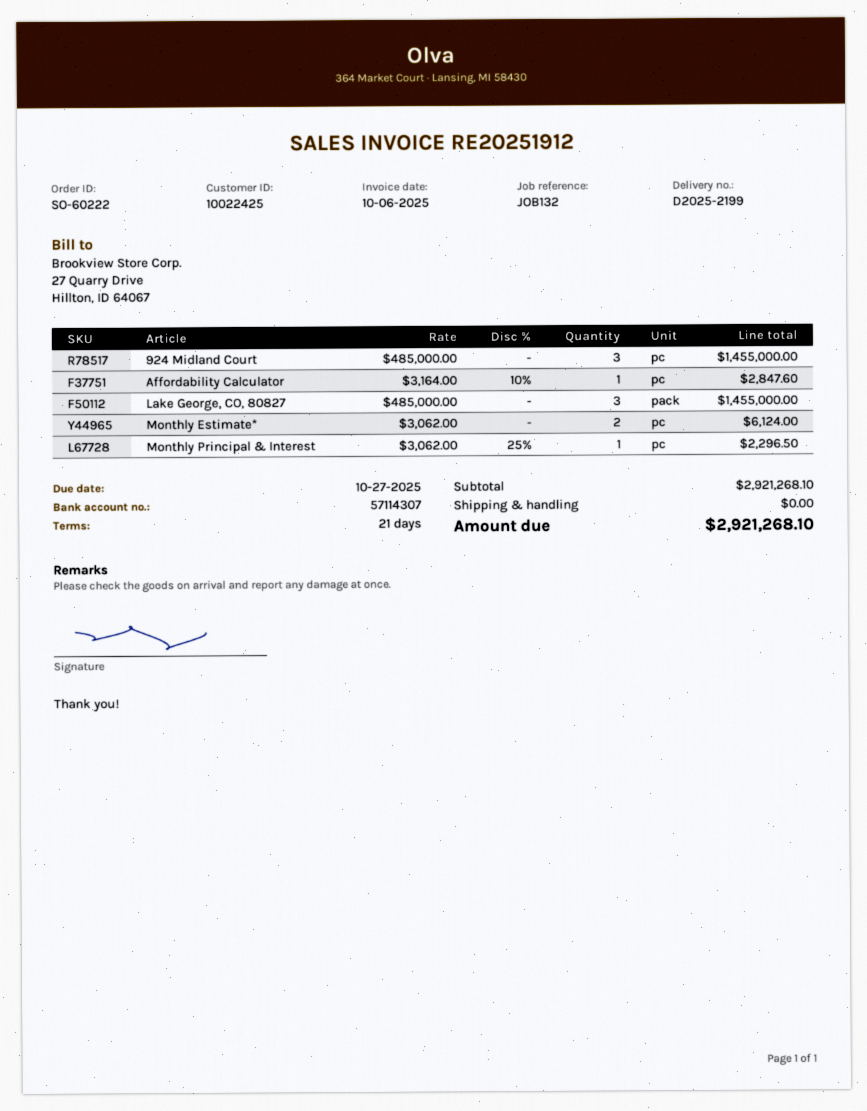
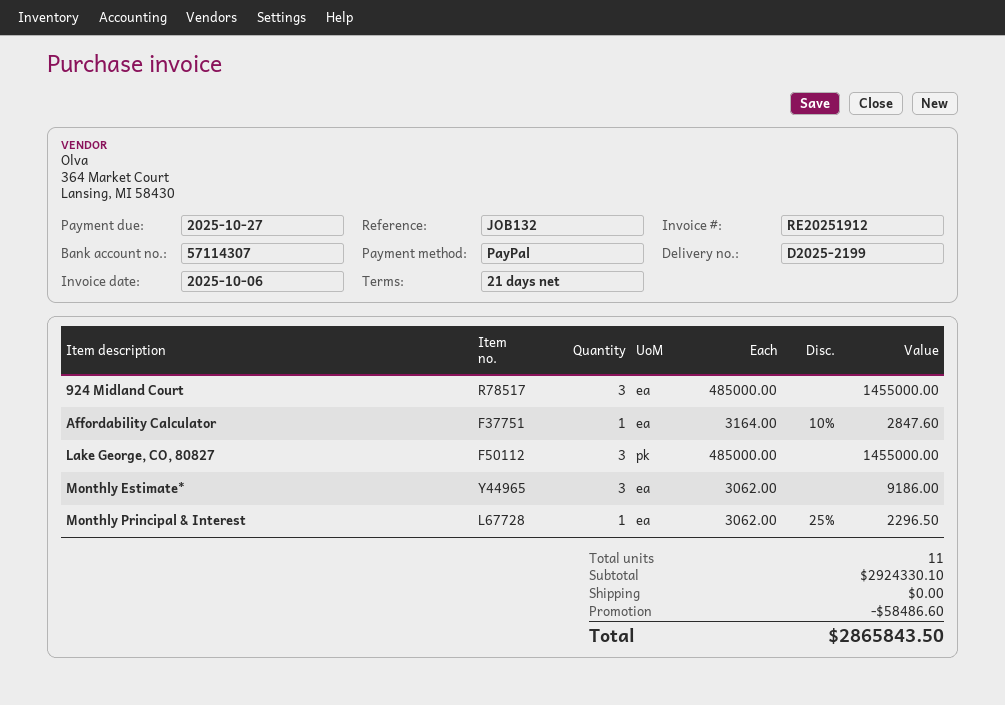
Monthly Estimate*: 2 x 3062.00 = 6124.00 -> 3 x 3062.00 = 9186.00
subtotal: 2921268.10 -> 2924330.10
discount: none -> 58486.60
total: 2921268.10 -> 2865843.50

